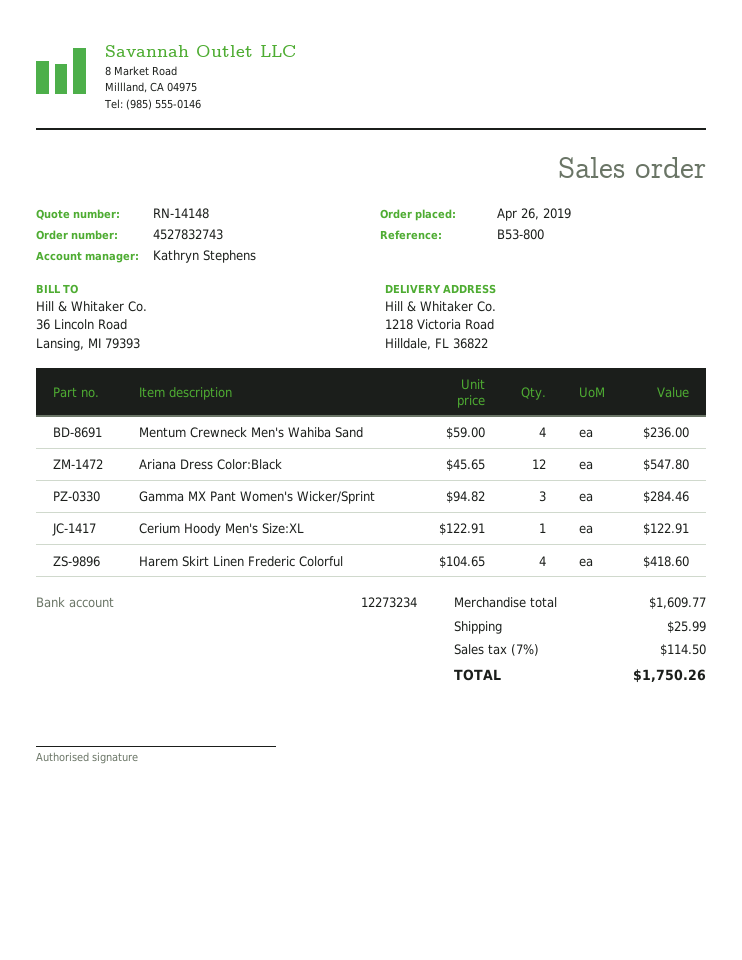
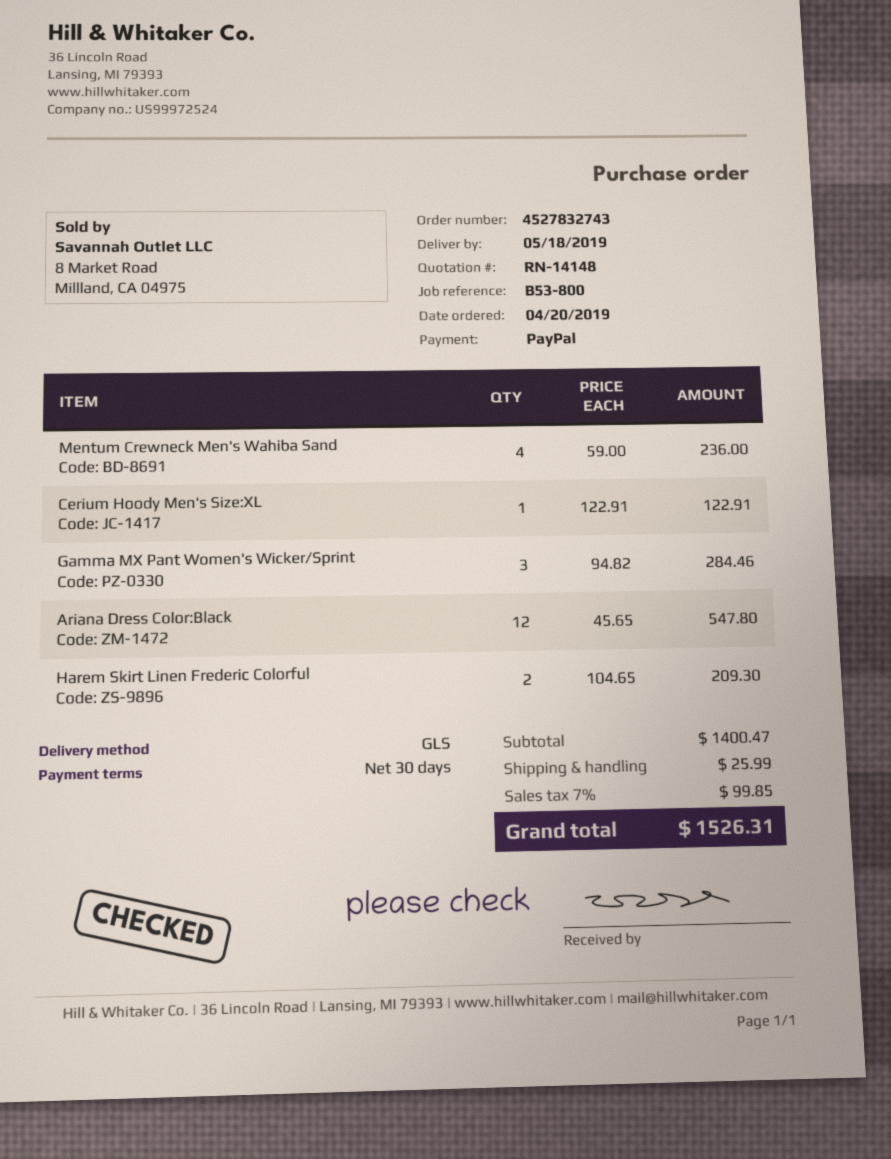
order date: 2019-04-26 -> 2019-04-20
Harem Skirt Linen Frederic Colorful: 4 x 104.65 = 418.60 -> 2 x 104.65 = 209.30
subtotal: 1609.77 -> 1400.47
tax: 7% = 114.50 -> 7% = 99.85
total: 1750.26 -> 1526.31

